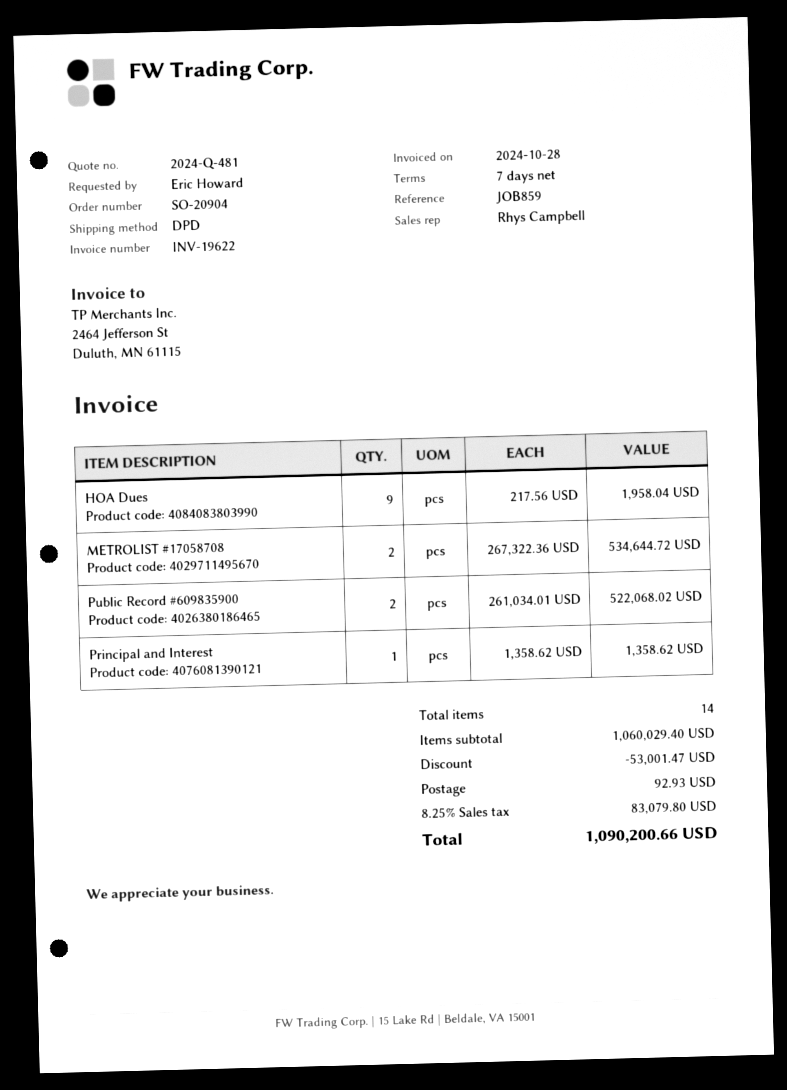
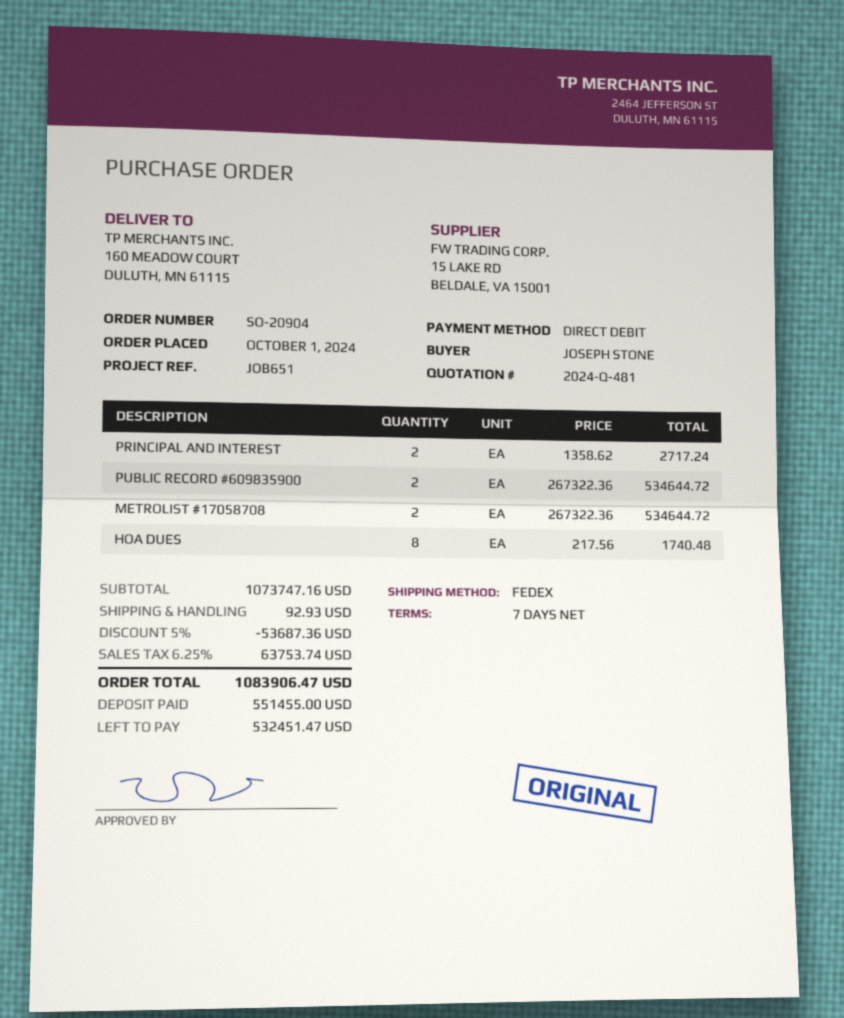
reference: JOB859 -> JOB651
ordered by: Eric Howard -> JOSEPH STONE
shipping method: DPD -> FedEx
HOA Dues: 9 x 217.56 = 1958.04 -> 8 x 217.56 = 1740.48
Public Record #609835900: 2 x 261034.01 = 522068.02 -> 2 x 267322.36 = 534644.72
Principal and Interest: 1 x 1358.62 = 1358.62 -> 2 x 1358.62 = 2717.24
subtotal: 1060029.40 -> 1073747.16
discount: 53001.47 -> 53687.36
tax: 8.25% = 83079.80 -> 6.25% = 63753.74
total: 1090200.66 -> 1083906.47

